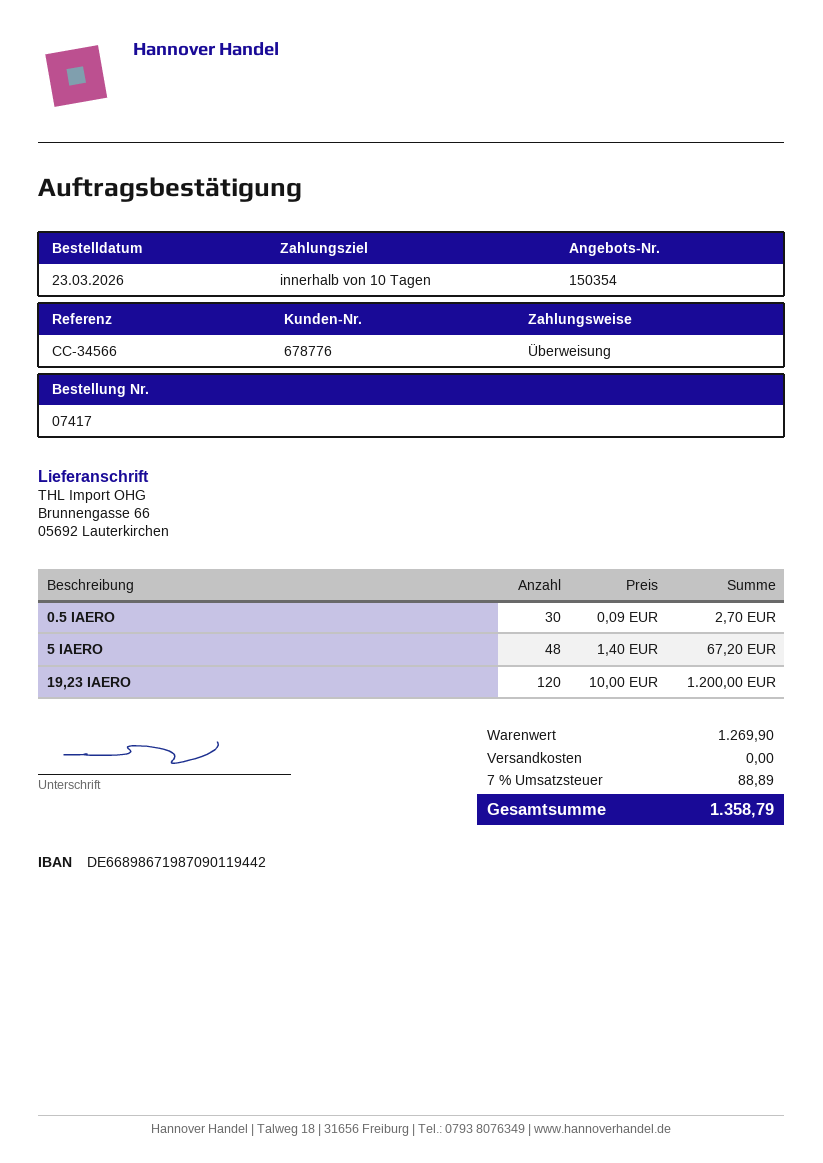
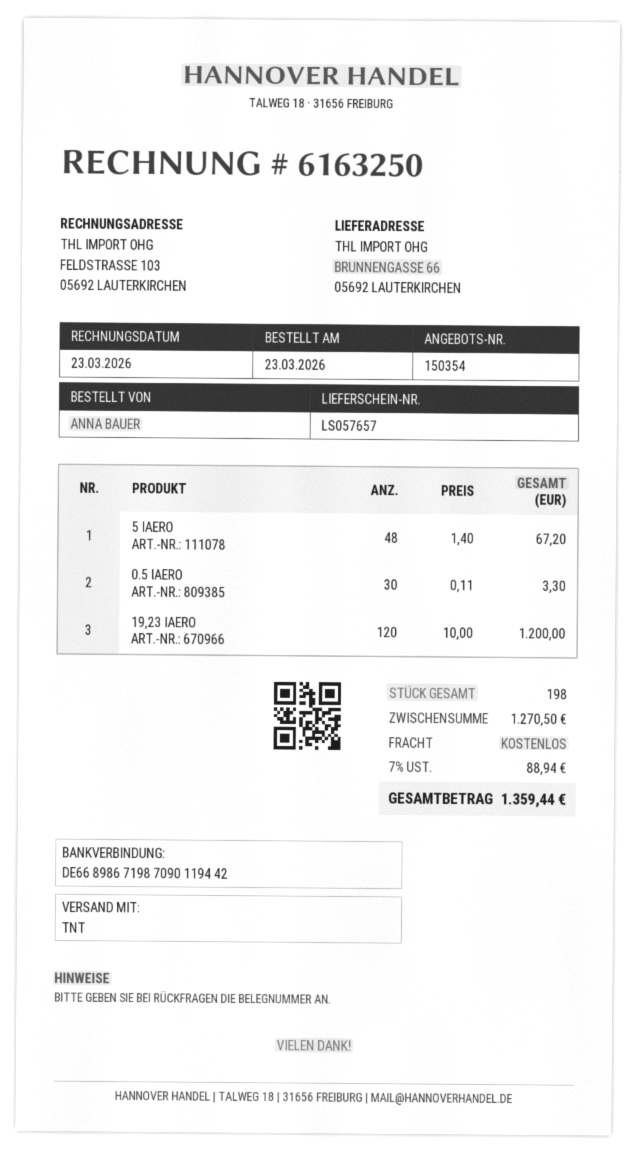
0.5 IAERO: 30 x 0.09 = 2.70 -> 30 x 0.11 = 3.30
subtotal: 1269.90 -> 1270.50
tax: 7% = 88.89 -> 7% = 88.94
total: 1358.79 -> 1359.44

